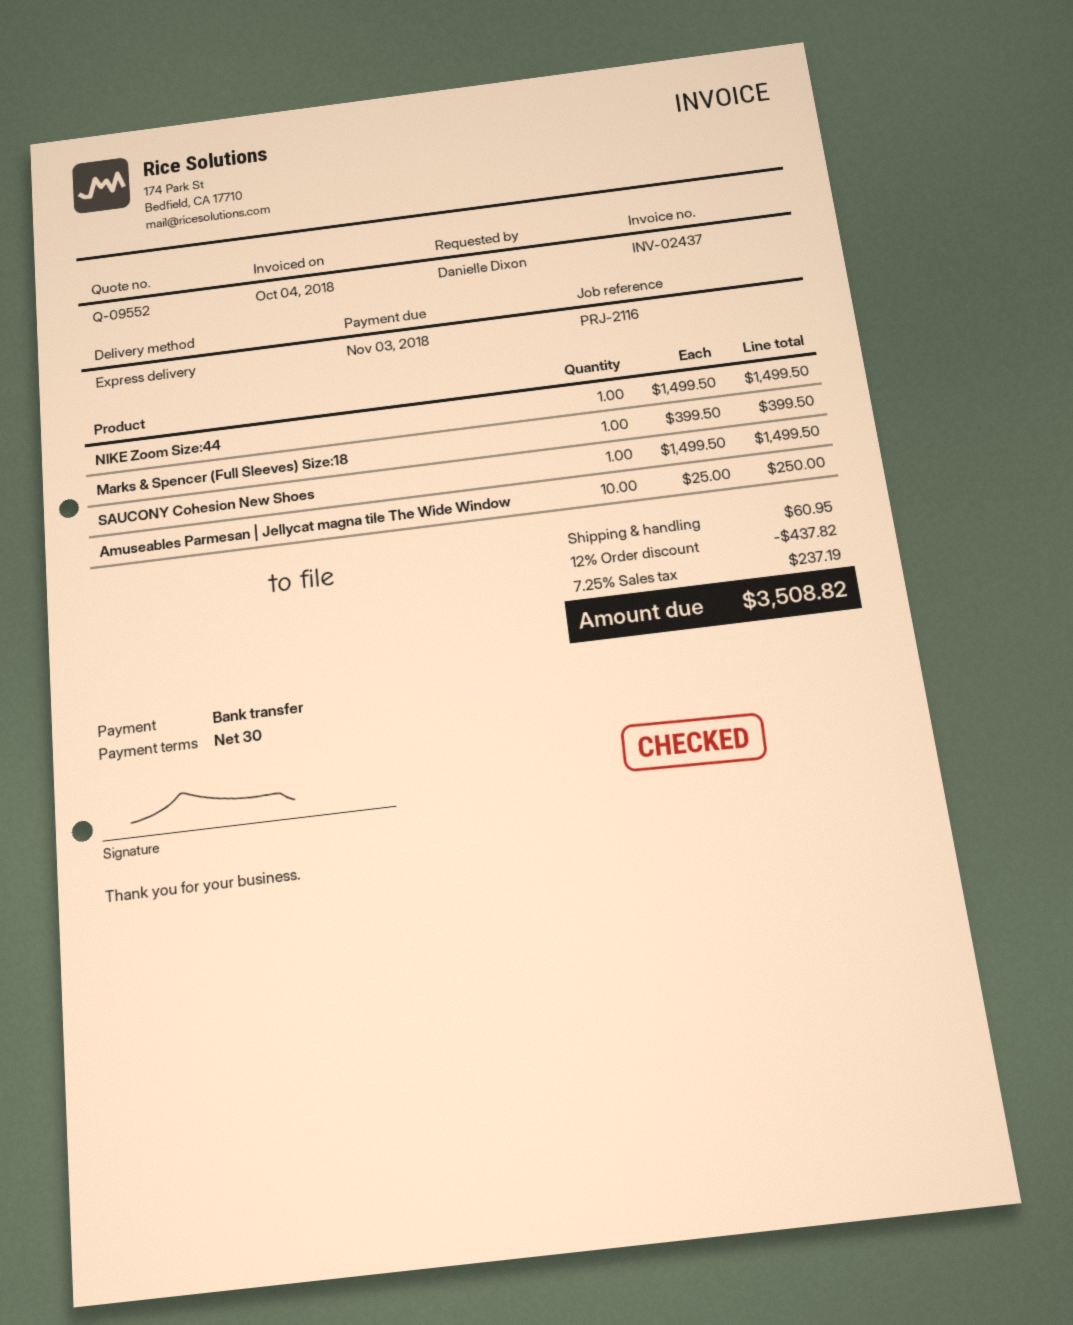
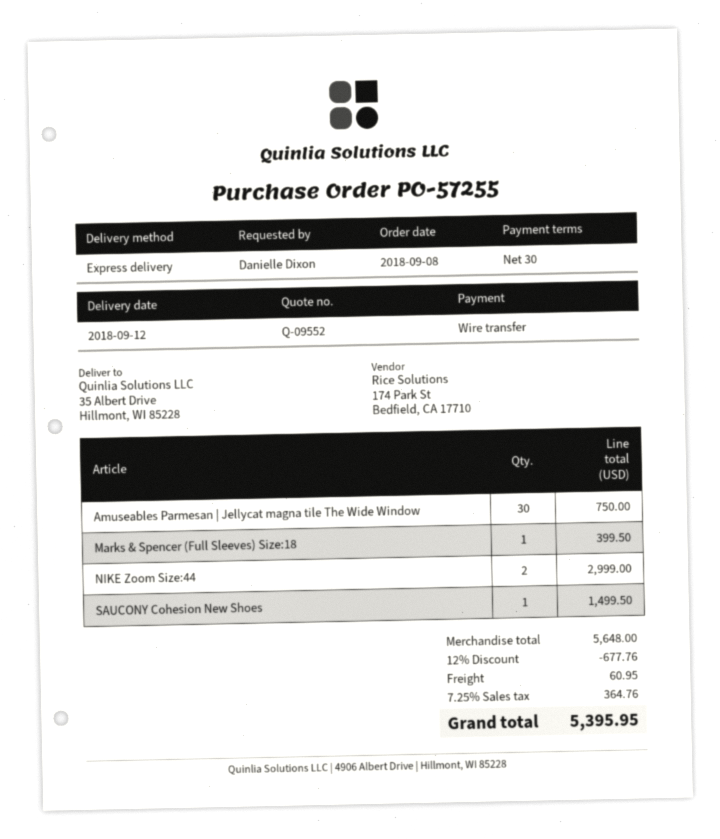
NIKE Zoom Size:44: 1 for 1499.50 -> 2 for 2999.00
Amuseables Parmesan | Jellycat magna tile The Wide Window: 10 for 250.00 -> 30 for 750.00
discount: 12% = 437.82 -> 12% = 677.76
tax: 7.25% = 237.19 -> 7.25% = 364.76
total: 3508.82 -> 5395.95

